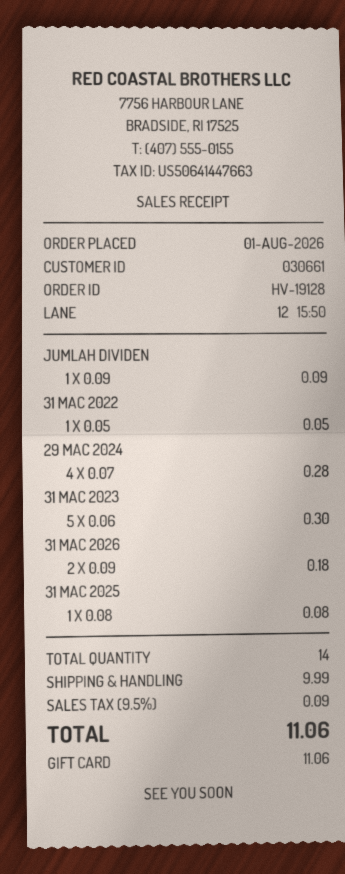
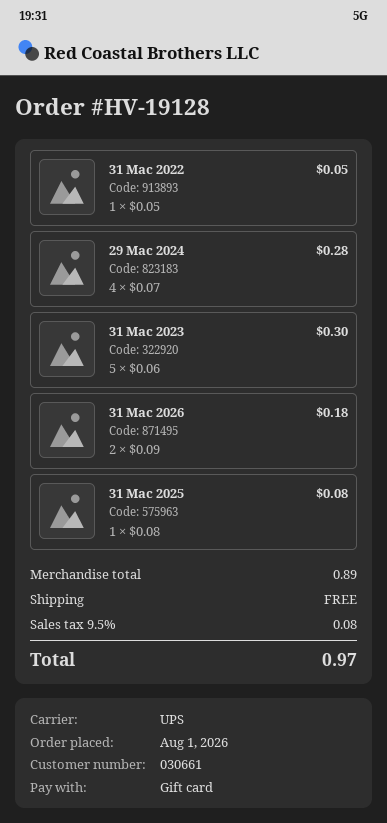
JUMLAH DIVIDEN: 1 x 0.09 = 0.09 -> none
shipping: 9.99 -> 0.00
tax: 9.5% = 0.09 -> 9.5% = 0.08
total: 11.06 -> 0.97

